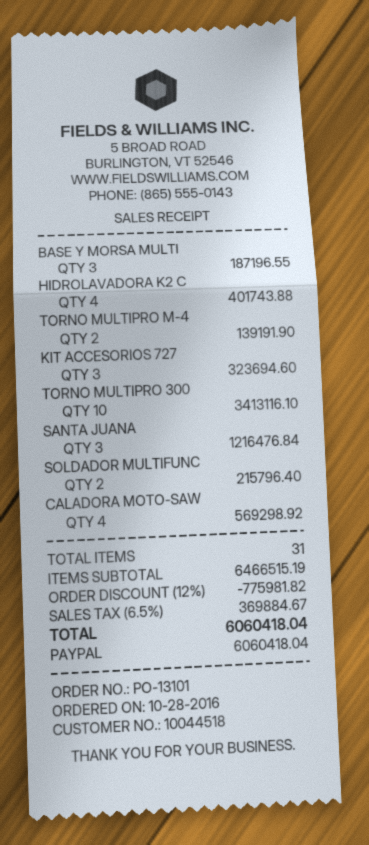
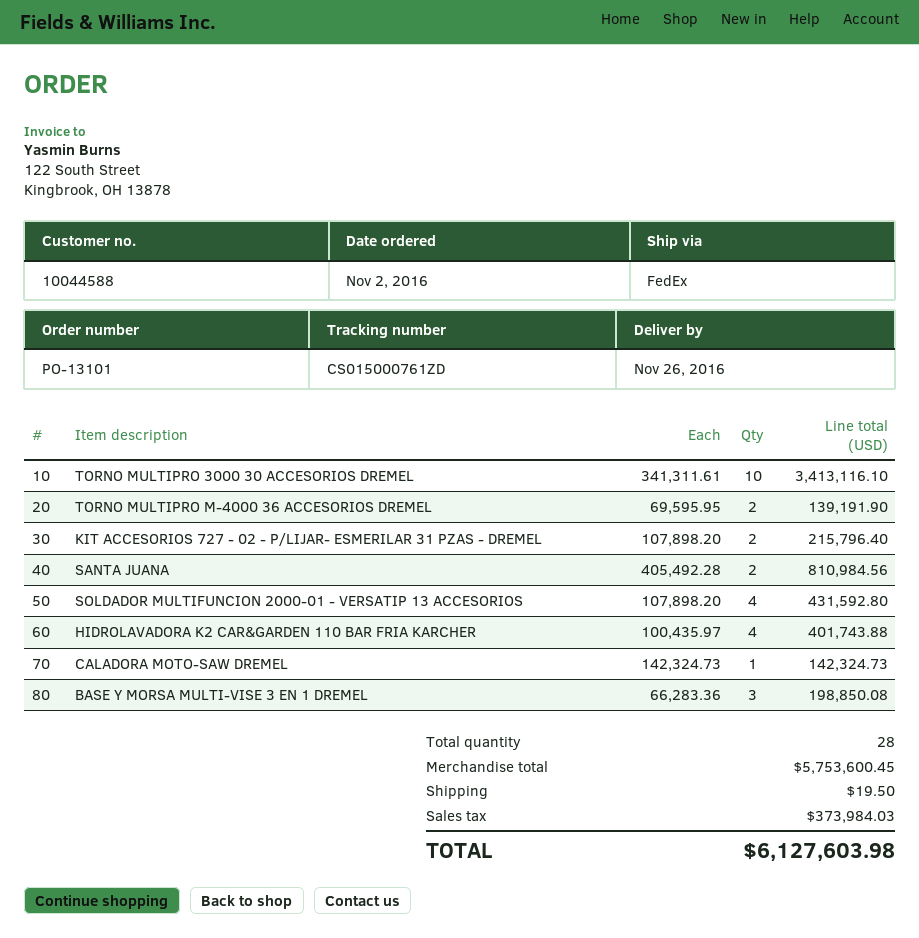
order date: 2016-10-28 -> 2016-11-02
customer number: 10044518 -> 10044588
BASE Y MORSA MULTI: 3 for 187196.55 -> 3 for 198850.08
KIT ACCESORIOS 727: 3 for 323694.60 -> 2 for 215796.40
SANTA JUANA: 3 for 1216476.84 -> 2 for 810984.56
SOLDADOR MULTIFUNC: 2 for 215796.40 -> 4 for 431592.80
CALADORA MOTO-SAW: 4 for 569298.92 -> 1 for 142324.73
total quantity: 31 -> 28
subtotal: 6466515.19 -> 5753600.45
discount: 12% = 775981.82 -> none
shipping: none -> 19.50
tax: 369884.67 -> 373984.03
total: 6060418.04 -> 6127603.98

